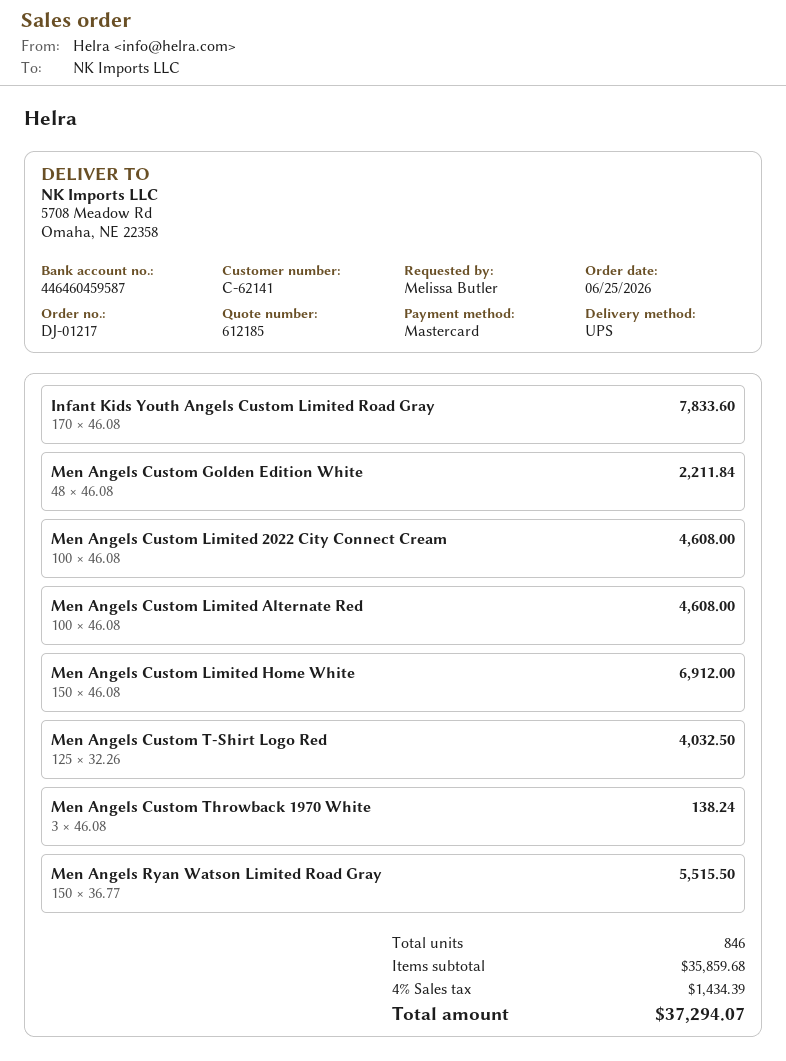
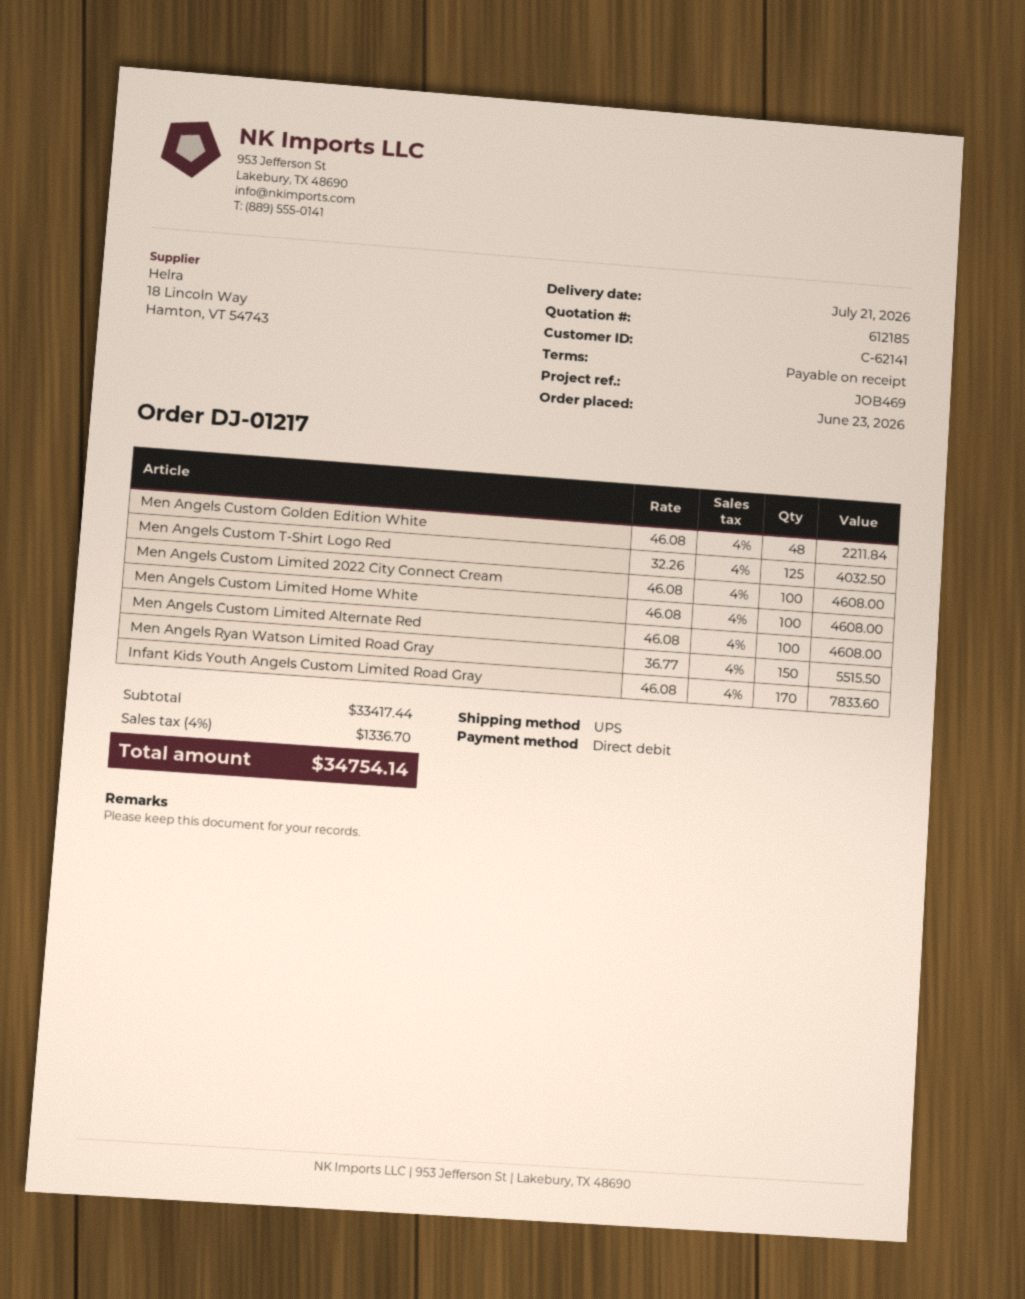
order date: 2026-06-25 -> 2026-06-23
payment method: Mastercard -> direct debit
Men Angels Custom Limited Home White: 150 x 46.08 = 6912.00 -> 100 x 46.08 = 4608.00
Men Angels Custom Throwback 1970 White: 3 x 46.08 = 138.24 -> none
subtotal: 35859.68 -> 33417.44
tax: 4% = 1434.39 -> 4% = 1336.70
total: 37294.07 -> 34754.14

